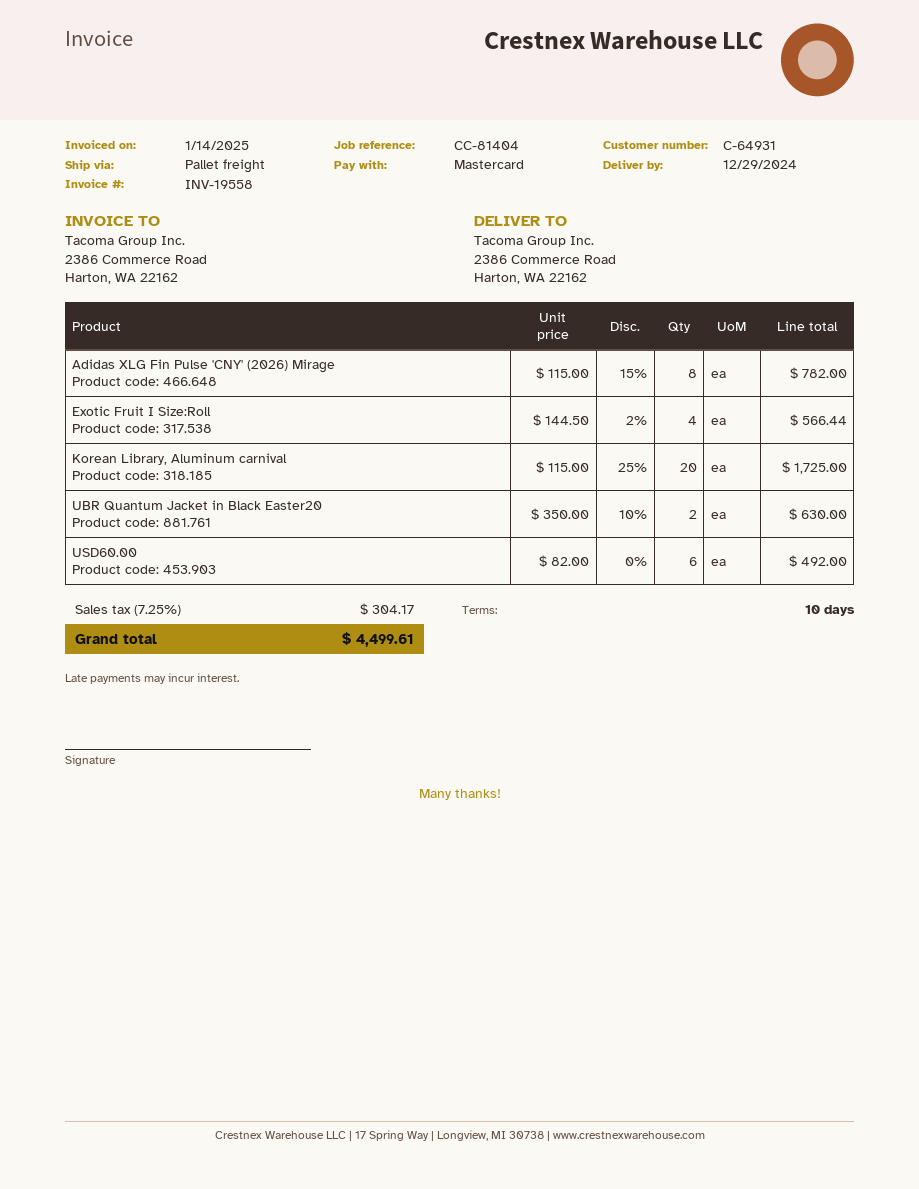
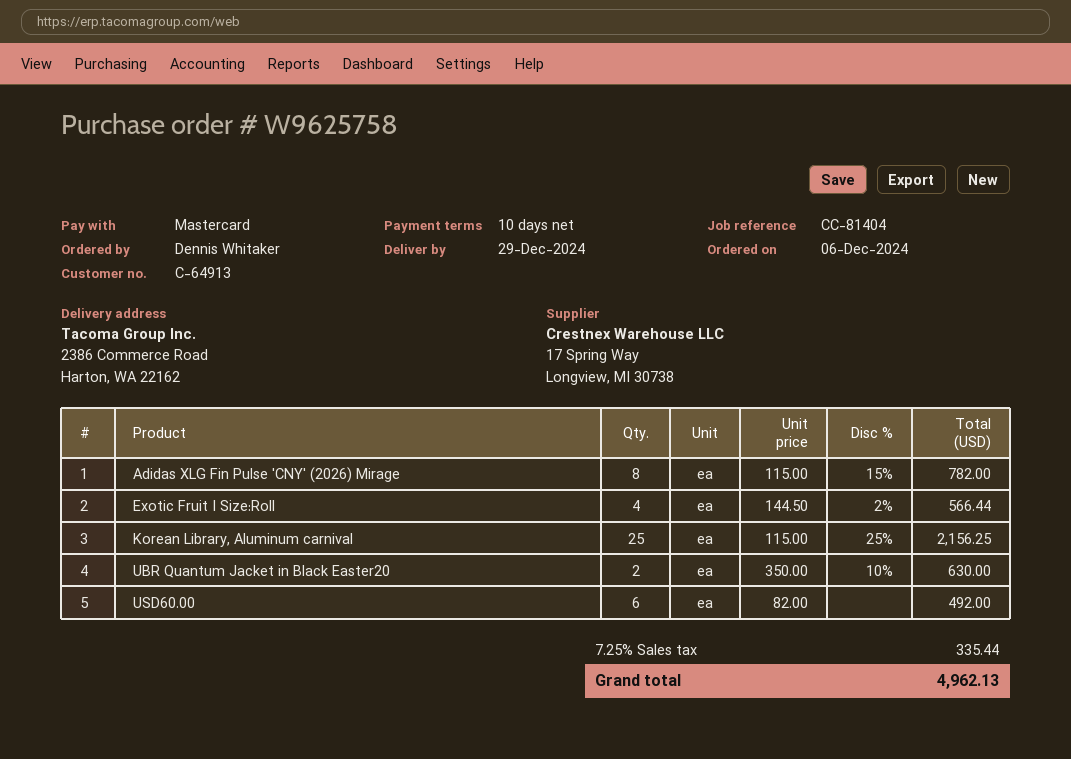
customer number: C-64931 -> C-64913
Korean Library, Aluminum carnival: 20 x 115.00 - 25% = 1725.00 -> 25 x 115.00 - 25% = 2156.25
tax: 7.25% = 304.17 -> 7.25% = 335.44
total: 4499.61 -> 4962.13

